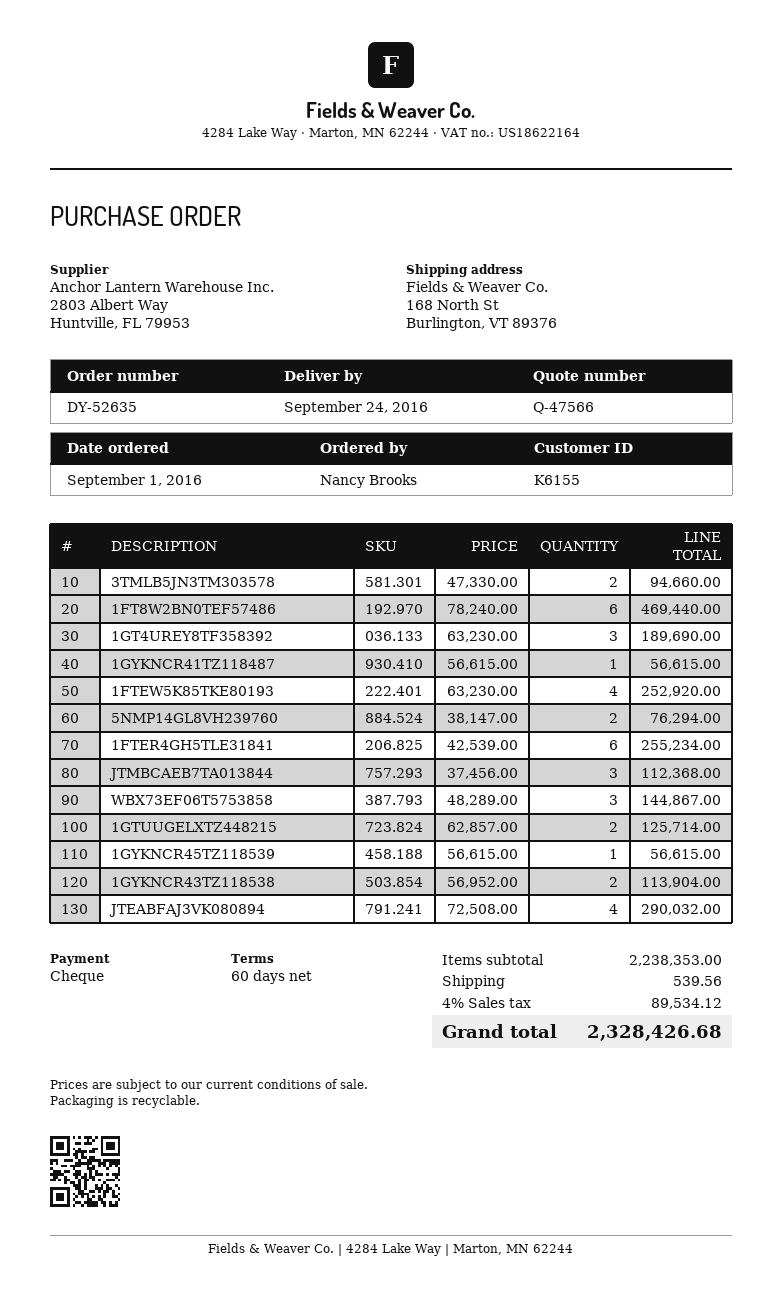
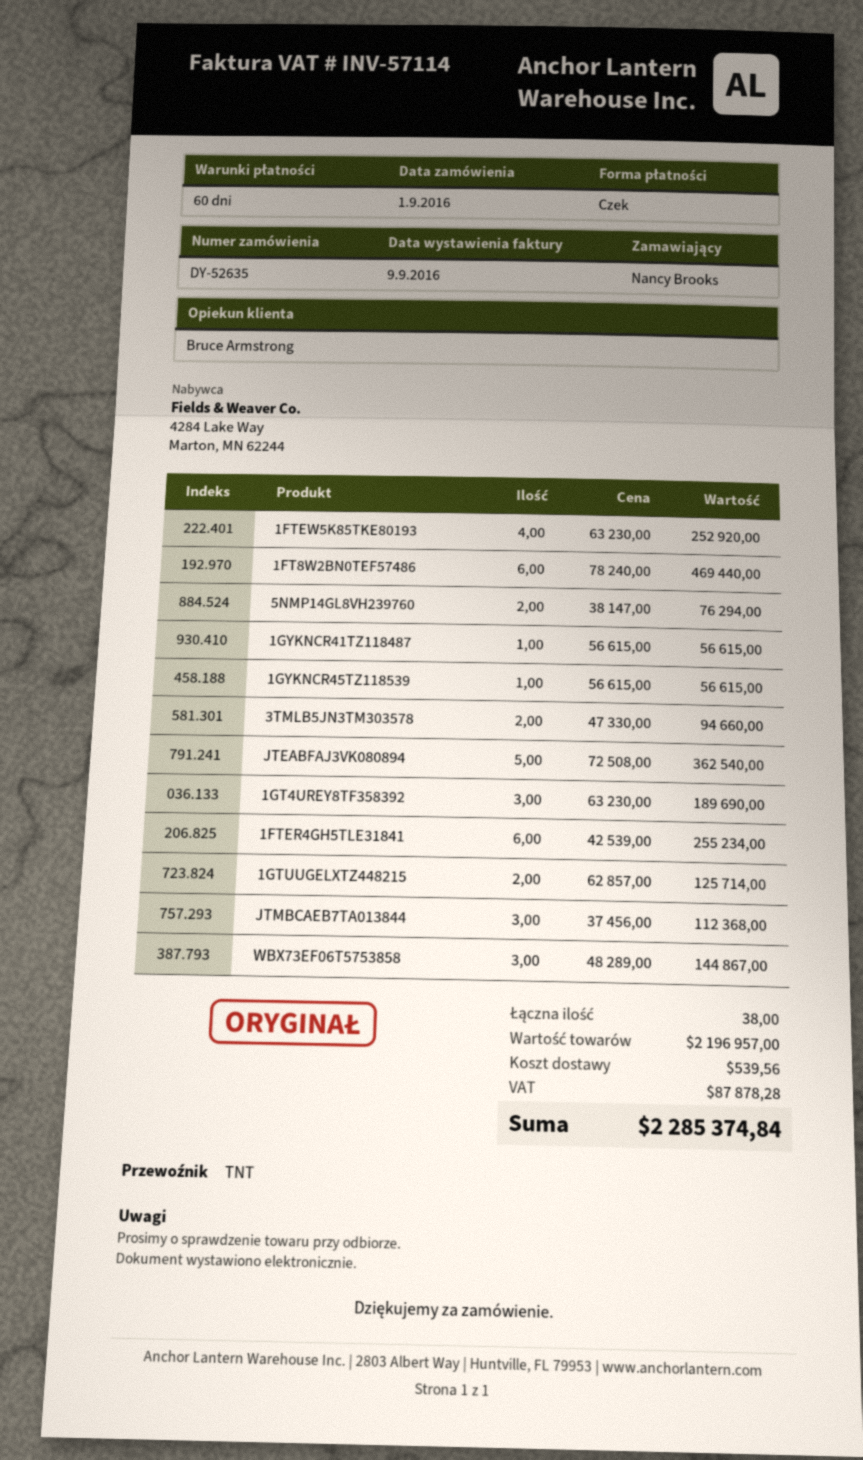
1GYKNCR43TZ118538: 2 x 56952.00 = 113904.00 -> none
JTEABFAJ3VK080894: 4 x 72508.00 = 290032.00 -> 5 x 72508.00 = 362540.00
subtotal: 2238353.00 -> 2196957.00
tax: 89534.12 -> 87878.28
total: 2328426.68 -> 2285374.84

